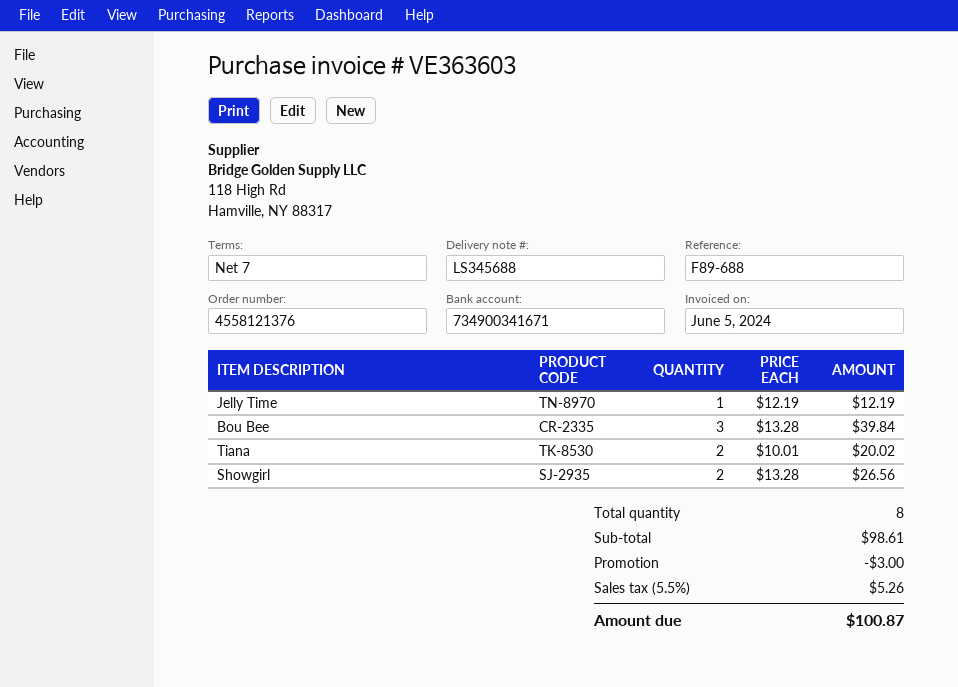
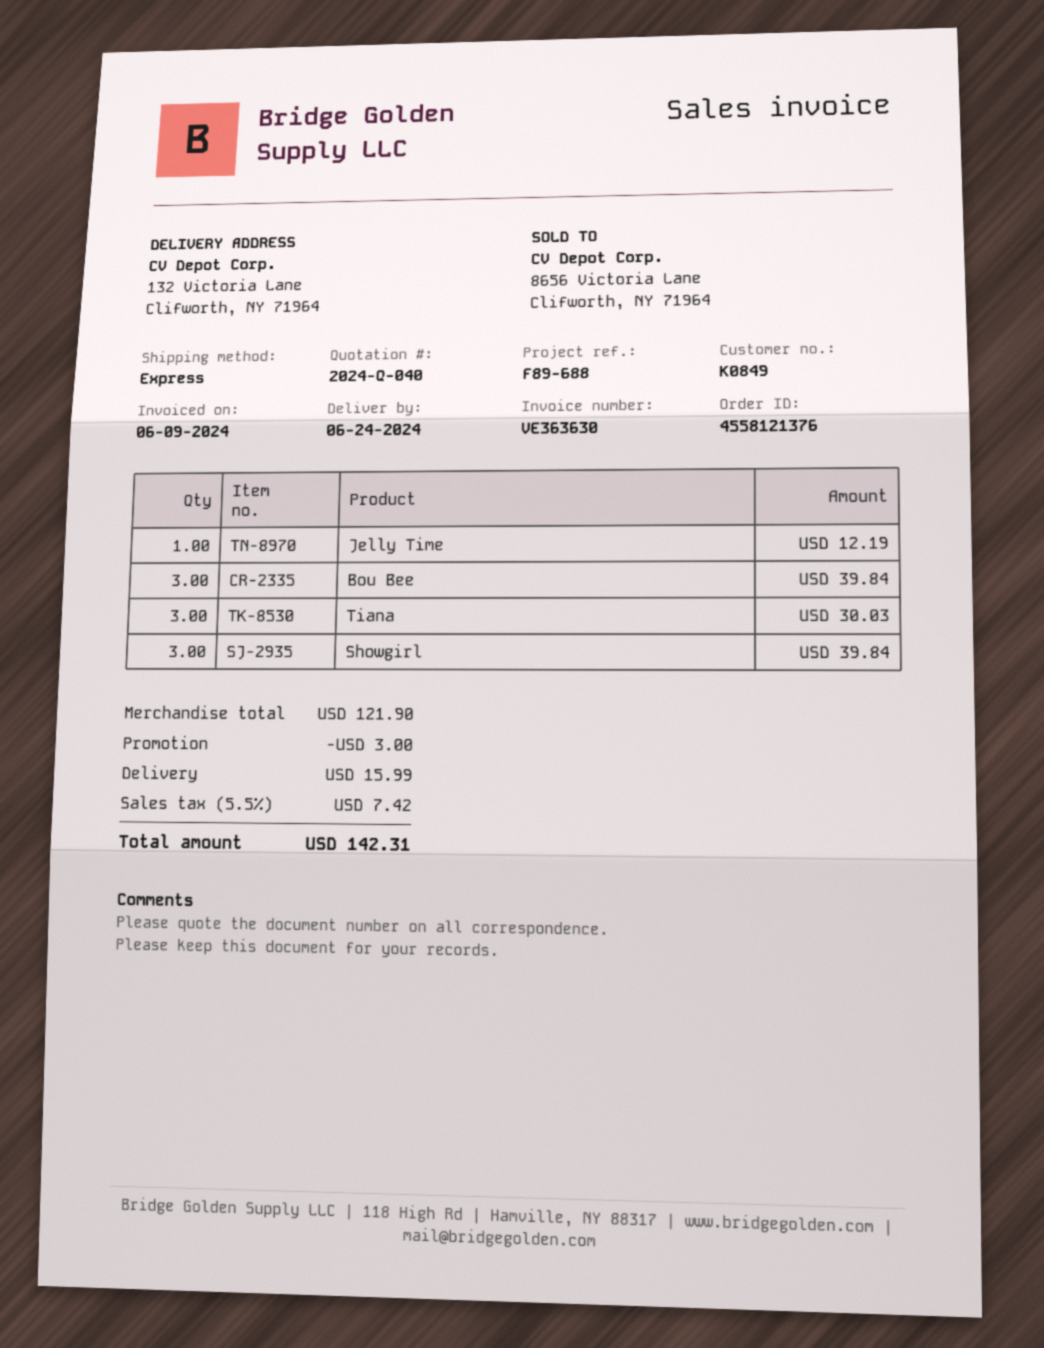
invoice number: VE363603 -> VE363630
invoice date: 2024-06-05 -> 2024-06-09
Tiana: 2 for 20.02 -> 3 for 30.03
Showgirl: 2 for 26.56 -> 3 for 39.84
subtotal: 98.61 -> 121.90
shipping: none -> 15.99
tax: 5.5% = 5.26 -> 5.5% = 7.42
total: 100.87 -> 142.31

